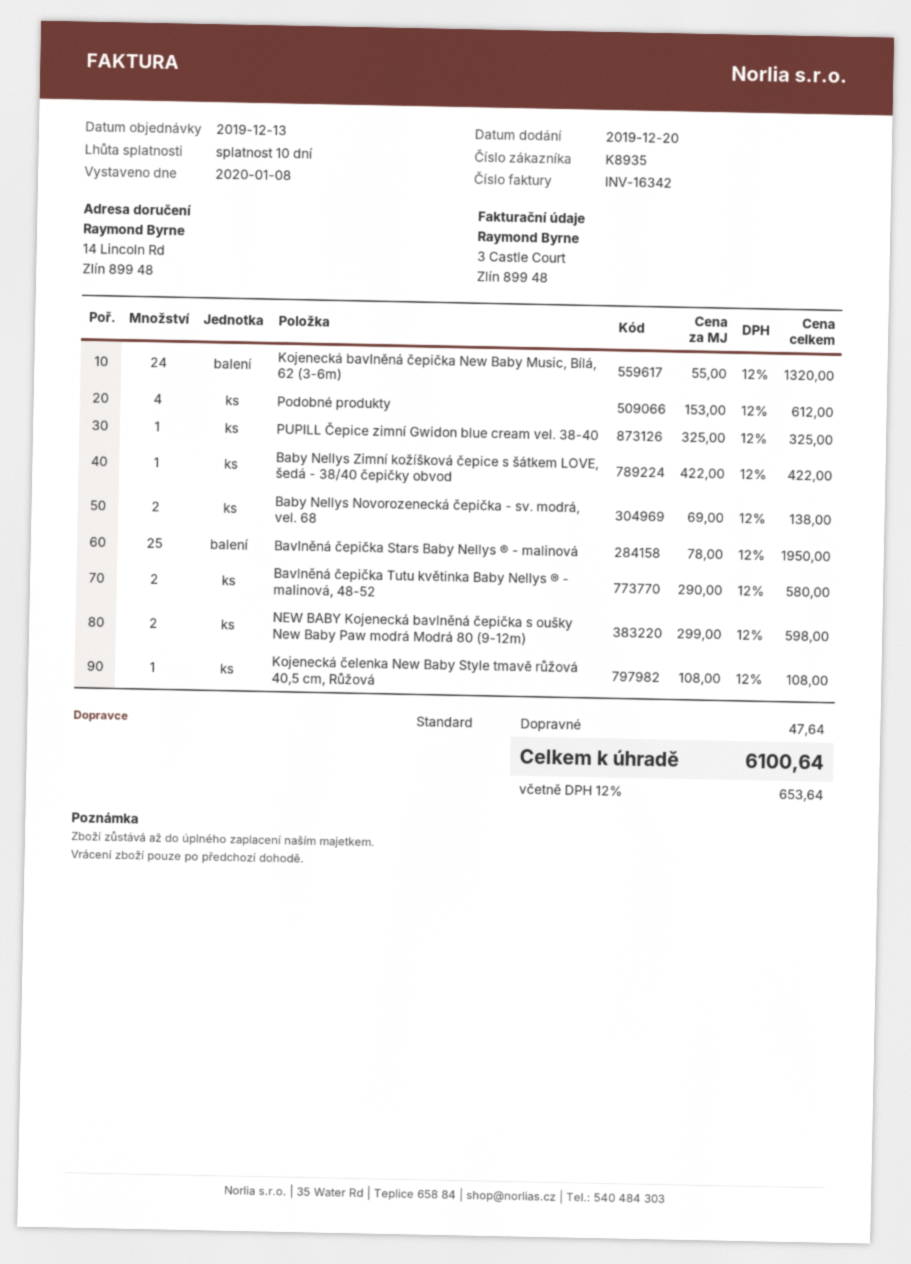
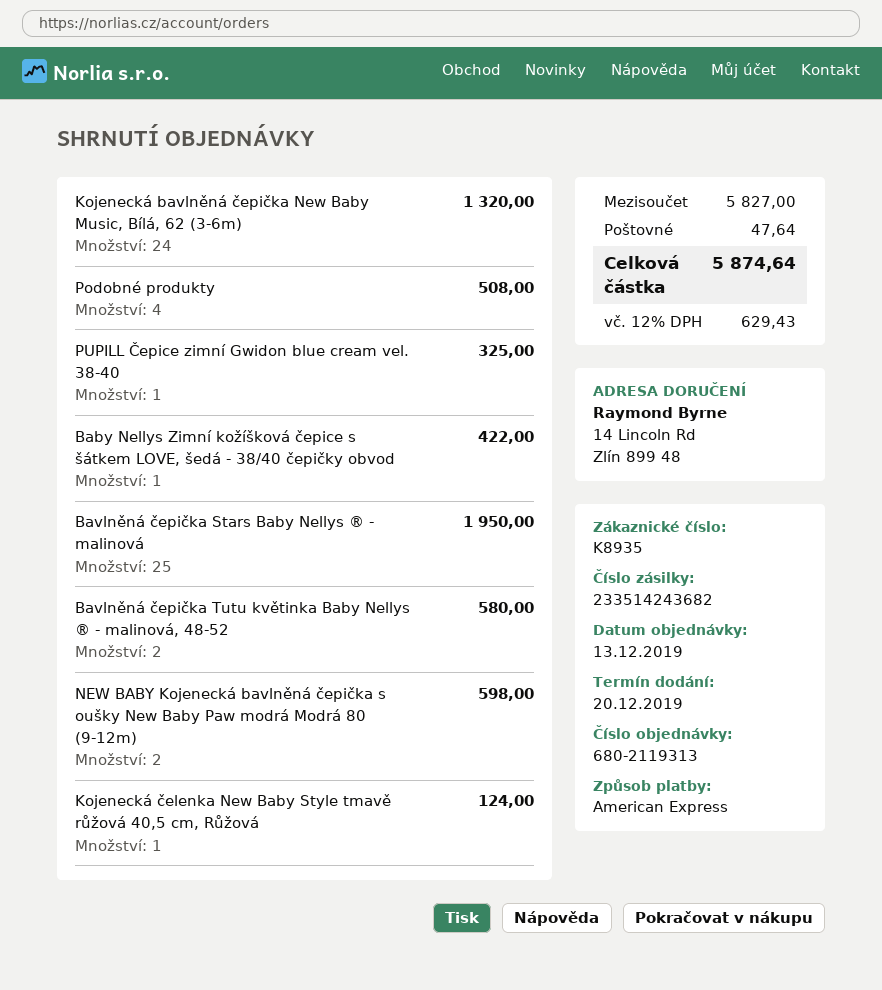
Podobné produkty: 4 for 612.00 -> 4 for 508.00
Baby Nellys Novorozenecká čepička - sv. modrá, vel. 68: 2 for 138.00 -> none
Kojenecká čelenka New Baby Style tmavě růžová 40,5 cm, Růžová: 1 for 108.00 -> 1 for 124.00
tax: 12% = 653.64 -> 12% = 629.43
total: 6100.64 -> 5874.64

